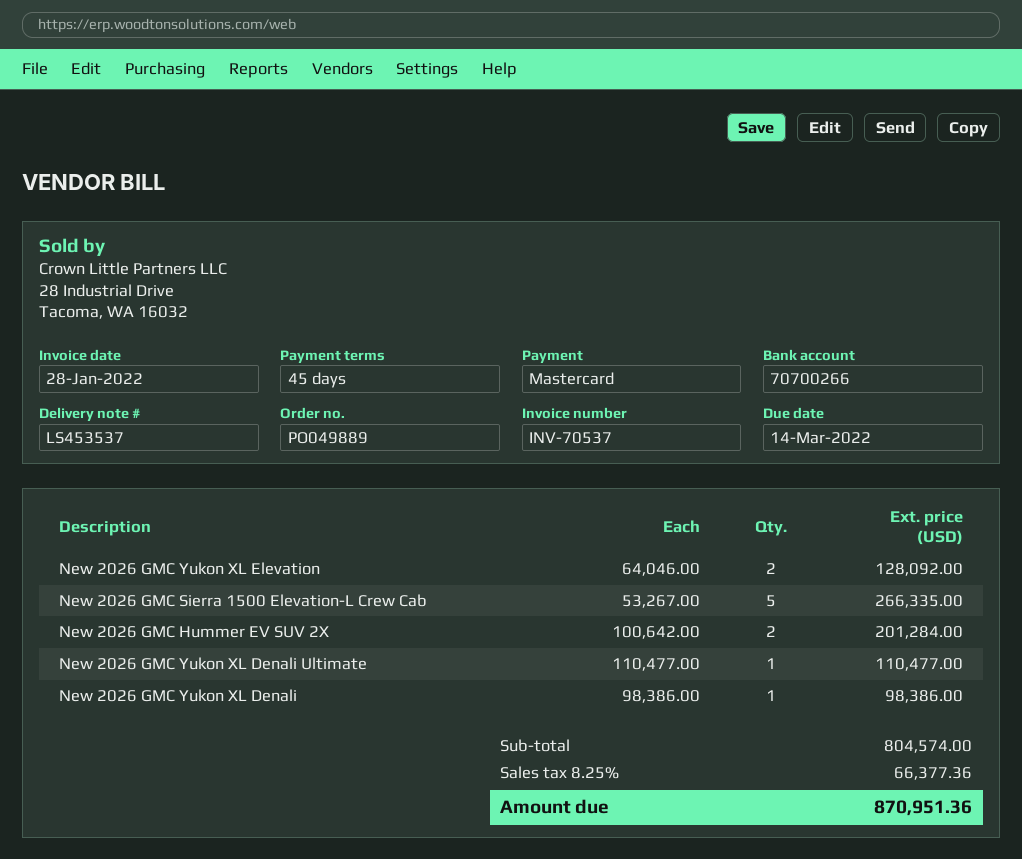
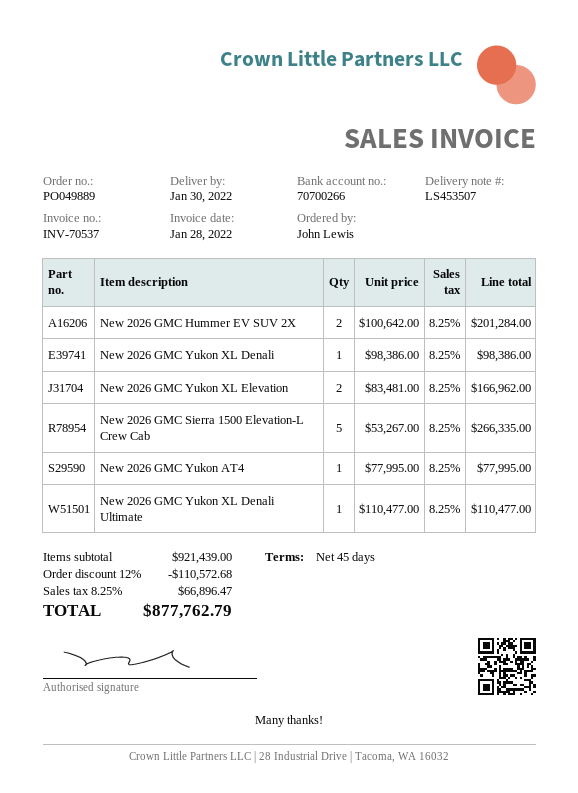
delivery note number: LS453537 -> LS453507
New 2026 GMC Yukon XL Elevation: 2 x 64046.00 = 128092.00 -> 2 x 83481.00 = 166962.00
New 2026 GMC Yukon AT4: none -> 1 x 77995.00 = 77995.00
subtotal: 804574.00 -> 921439.00
discount: none -> 12% = 110572.68
tax: 8.25% = 66377.36 -> 8.25% = 66896.47
total: 870951.36 -> 877762.79

